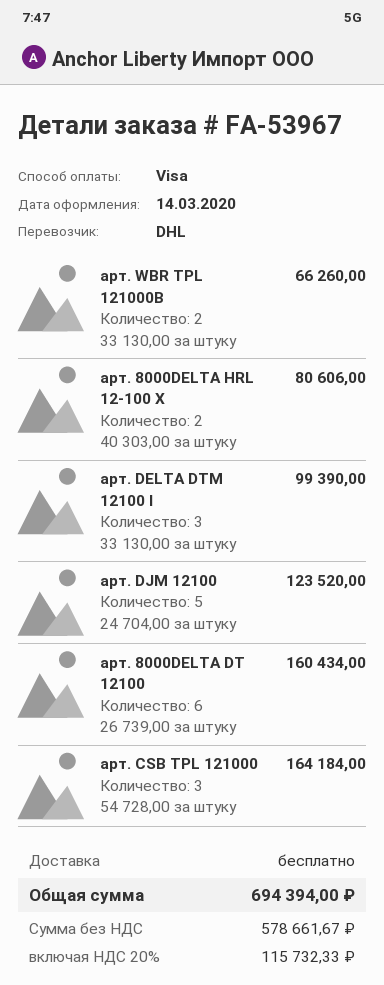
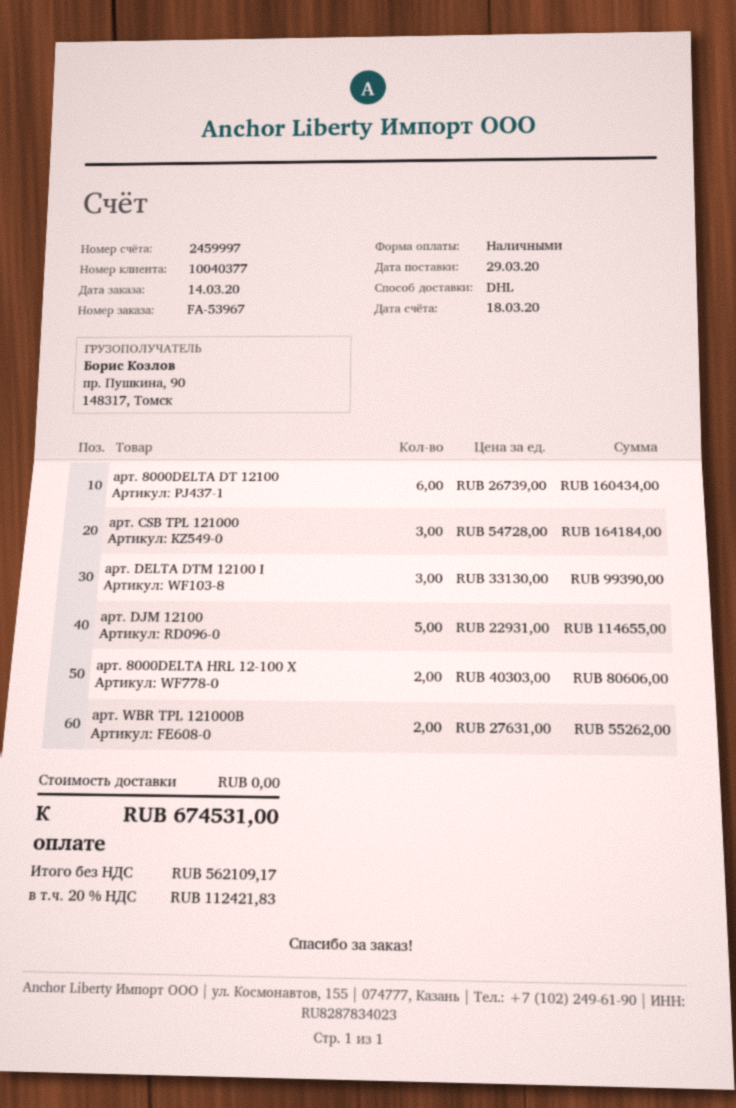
payment method: Visa -> cash
арт. WBR TPL 121000В: 2 x 33130.00 = 66260.00 -> 2 x 27631.00 = 55262.00
арт. DJM 12100: 5 x 24704.00 = 123520.00 -> 5 x 22931.00 = 114655.00
net: 578661.67 -> 562109.17
tax: 20% = 115732.33 -> 20% = 112421.83
total: 694394.00 -> 674531.00

